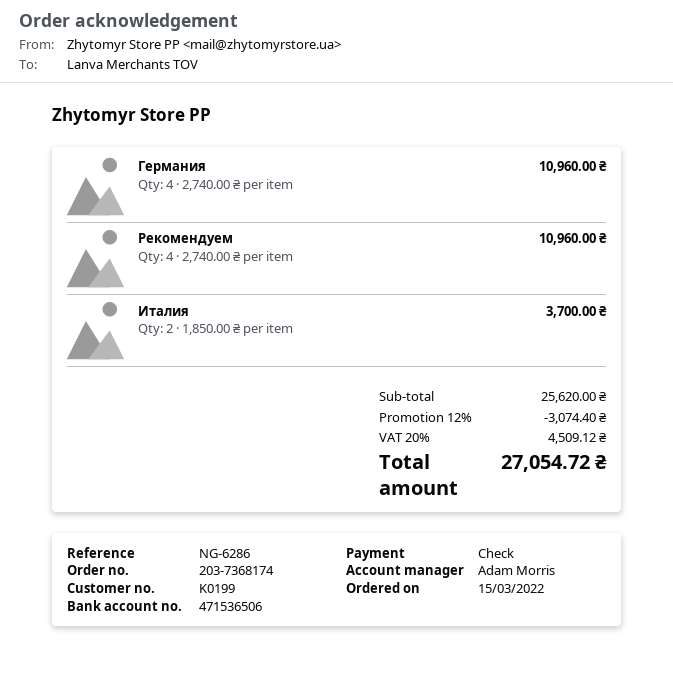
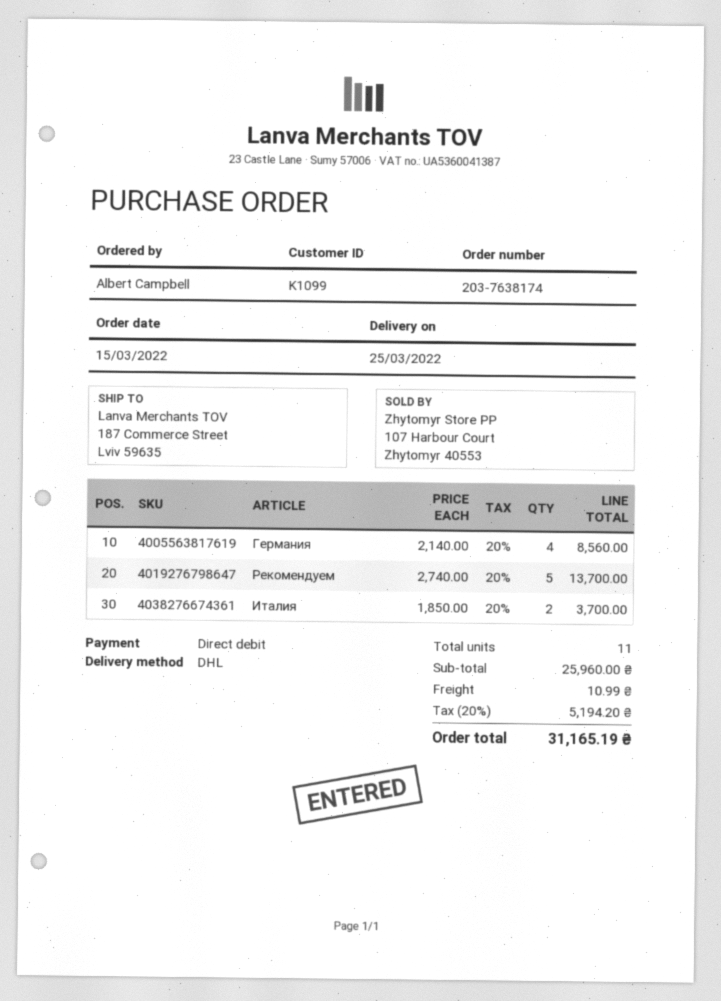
order number: 203-7368174 -> 203-7638174
customer number: K0199 -> K1099
payment method: cheque -> direct debit
Германия: 4 x 2740.00 = 10960.00 -> 4 x 2140.00 = 8560.00
Рекомендуем: 4 x 2740.00 = 10960.00 -> 5 x 2740.00 = 13700.00
subtotal: 25620.00 -> 25960.00
discount: 12% = 3074.40 -> none
shipping: none -> 10.99
tax: 20% = 4509.12 -> 20% = 5194.20
total: 27054.72 -> 31165.19

